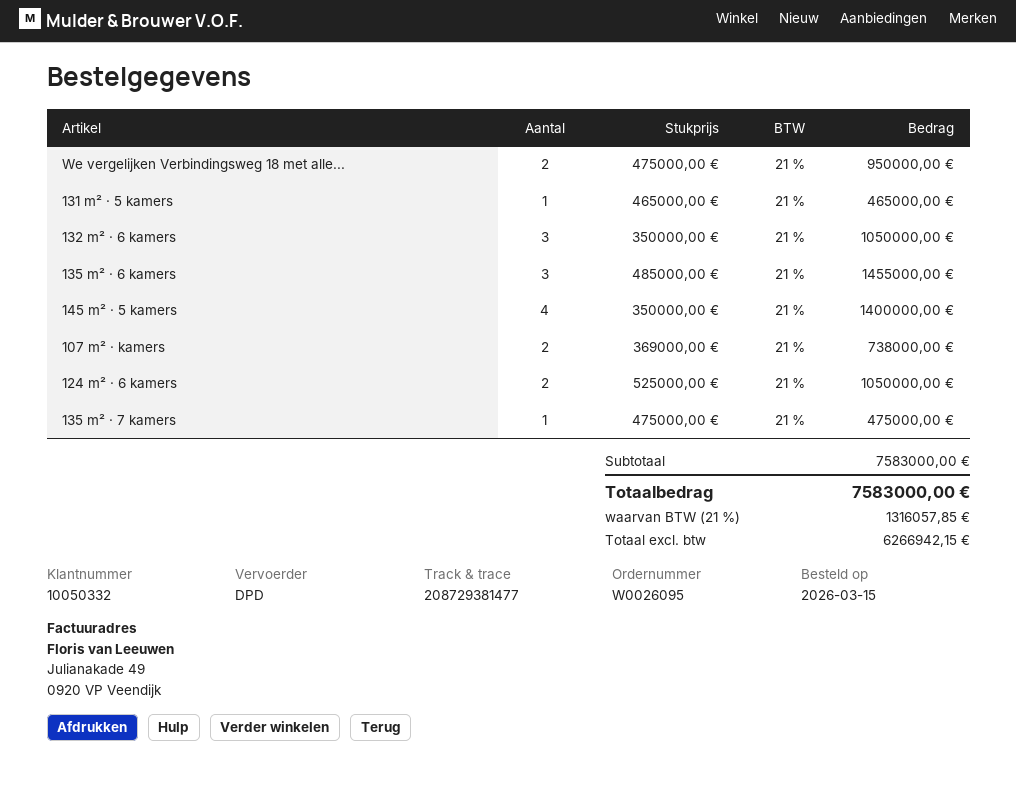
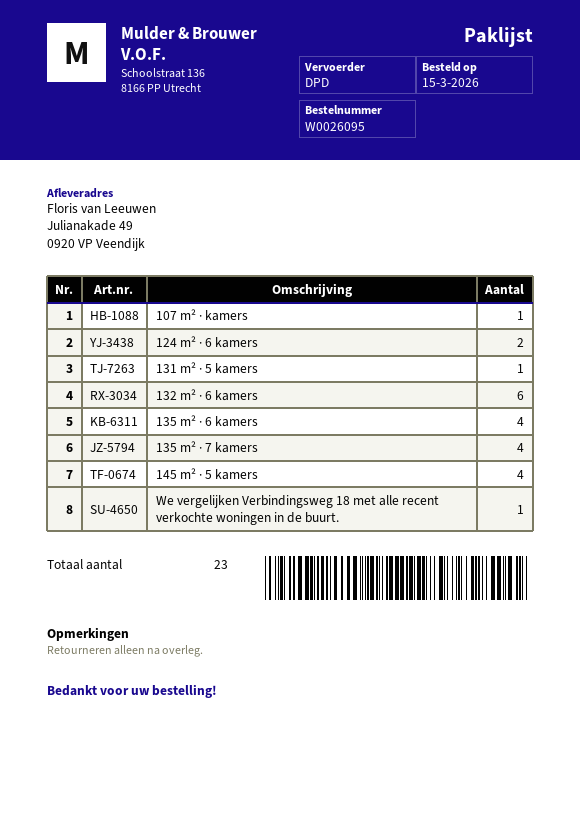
We vergelijken Verbindingsweg 18 met alle...: 2 -> 1
132 m² · 6 kamers: 3 -> 6
135 m² · 6 kamers: 3 -> 4
107 m² · kamers: 2 -> 1
135 m² · 7 kamers: 1 -> 4

